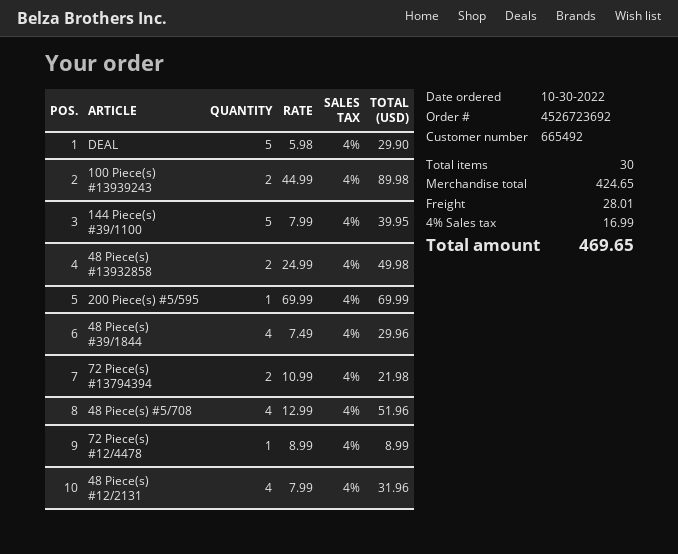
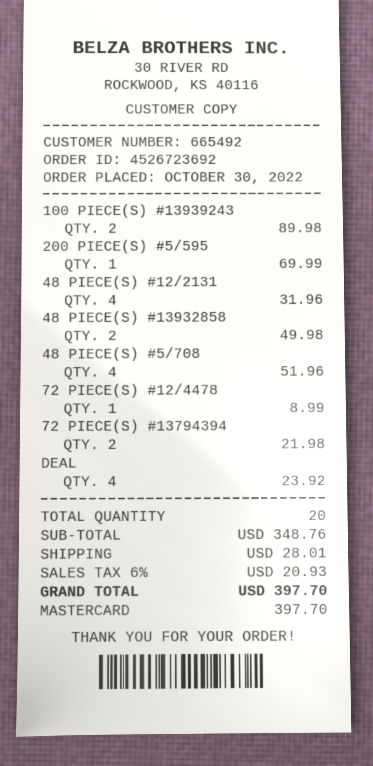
DEAL: 5 for 29.90 -> 4 for 23.92
144 Piece(s) #39/1100: 5 for 39.95 -> none
48 Piece(s) #39/1844: 4 for 29.96 -> none
total quantity: 30 -> 20
subtotal: 424.65 -> 348.76
tax: 4% = 16.99 -> 6% = 20.93
total: 469.65 -> 397.70

